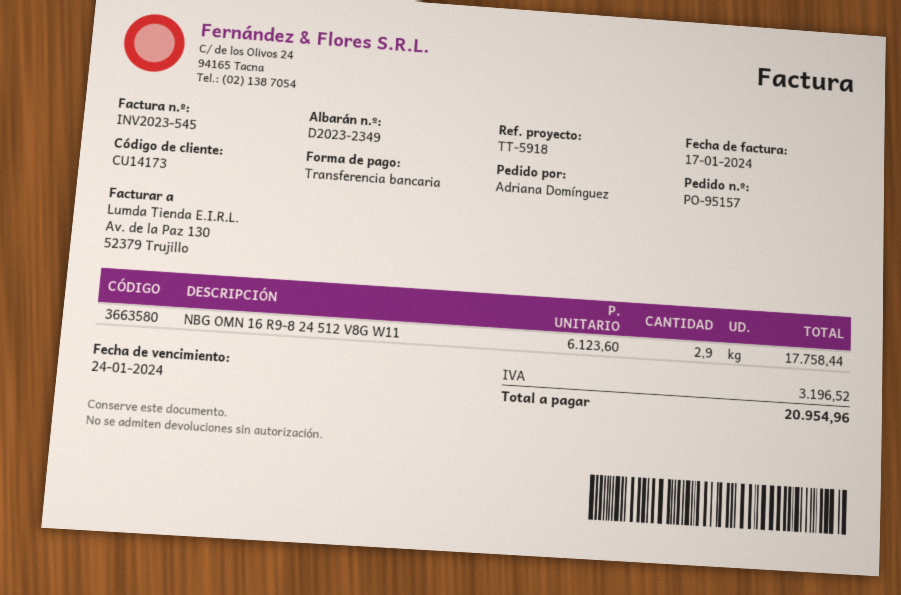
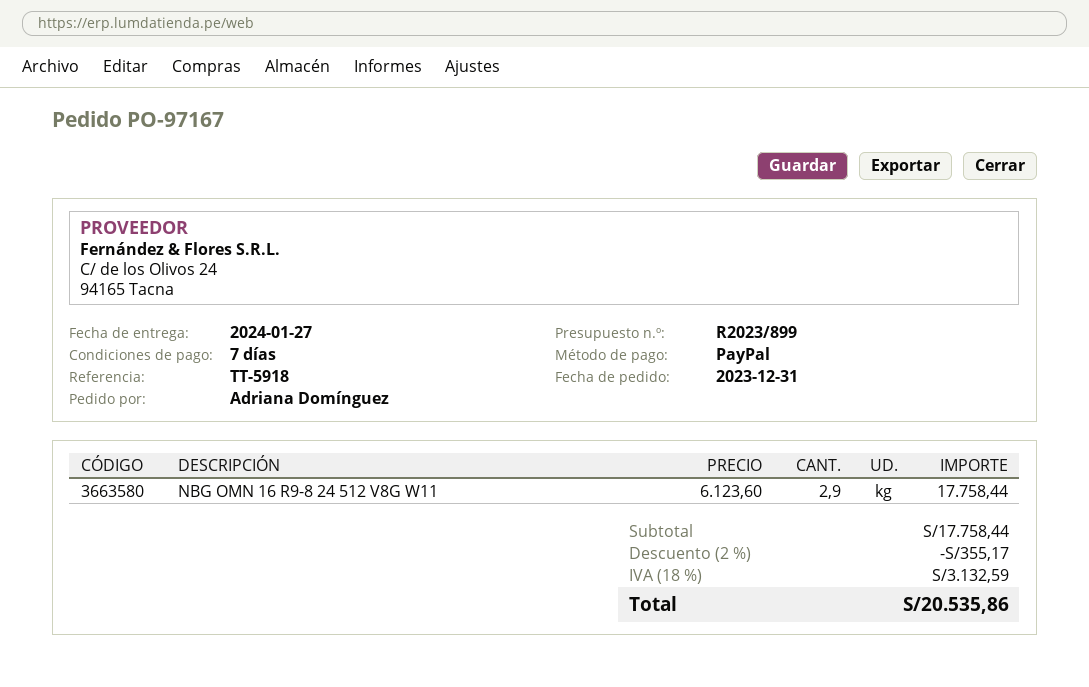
order number: PO-95157 -> PO-97167
payment method: bank transfer -> PayPal
discount: none -> 2% = 355.17
tax: 3196.52 -> 3132.59
total: 20954.96 -> 20535.86

